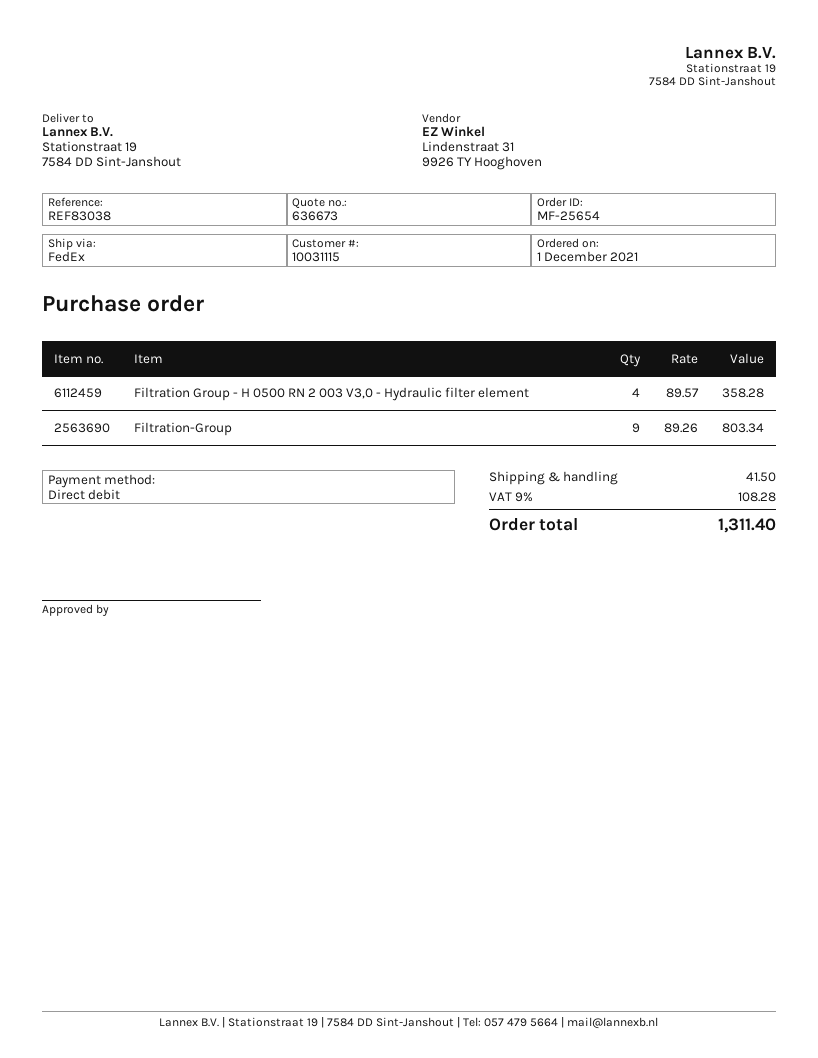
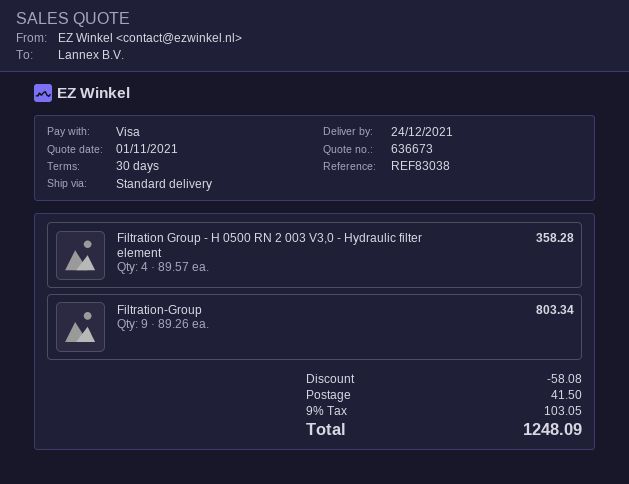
payment method: direct debit -> Visa
shipping method: FedEx -> standard
discount: none -> 58.08
tax: 9% = 108.28 -> 9% = 103.05
total: 1311.40 -> 1248.09

